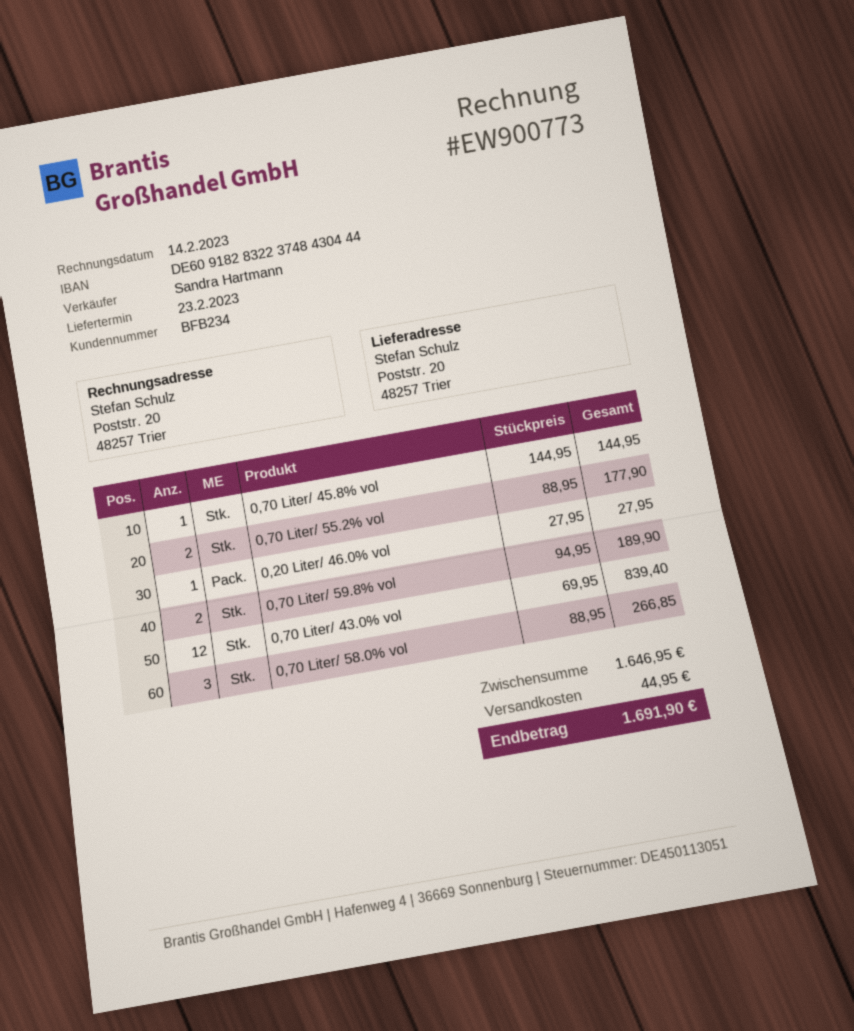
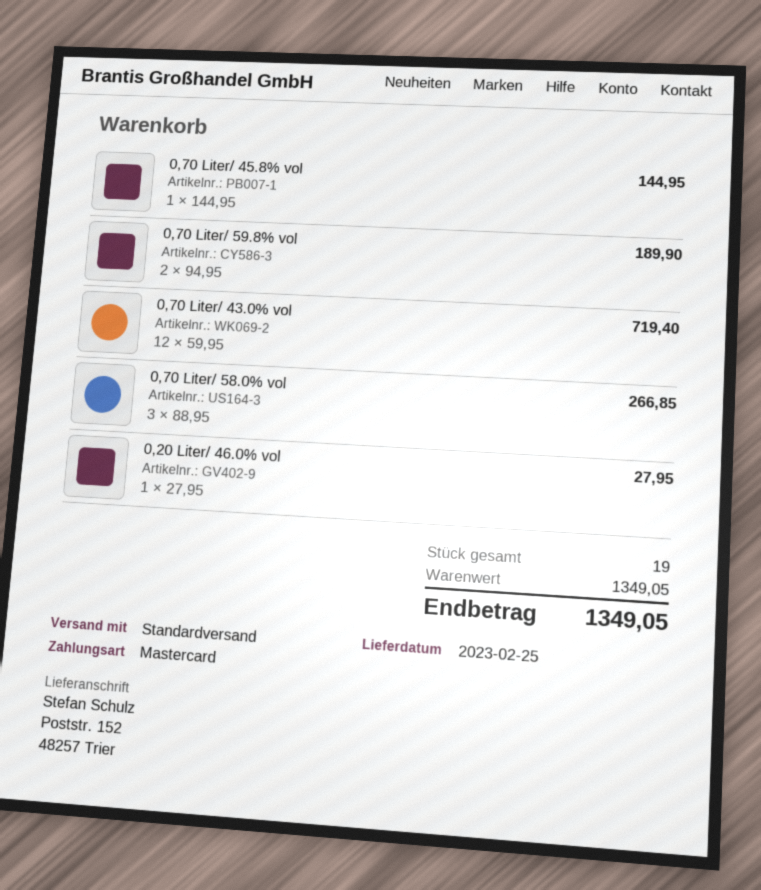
delivery date: 2023-02-23 -> 2023-02-25
ship to: Poststr. 20, 48257 Trier -> Poststr. 152, 48257 Trier
0,70 Liter/ 55.2% vol: 2 x 88.95 = 177.90 -> none
0,70 Liter/ 43.0% vol: 12 x 69.95 = 839.40 -> 12 x 59.95 = 719.40
subtotal: 1646.95 -> 1349.05
shipping: 44.95 -> none
total: 1691.90 -> 1349.05

